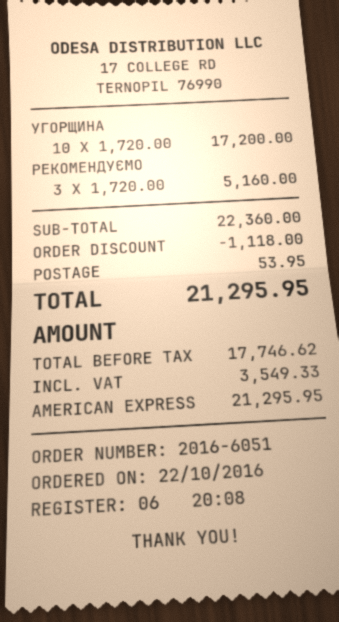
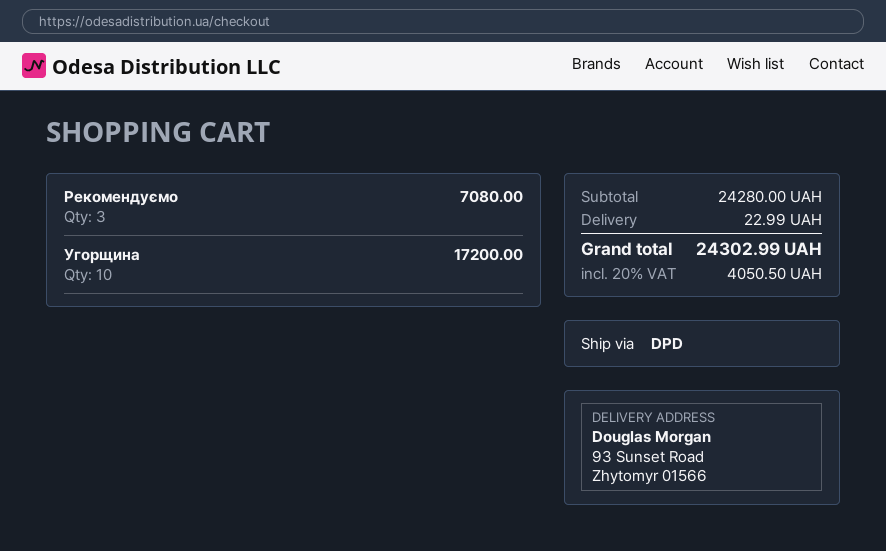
РЕКОМЕНДУЄМО: 3 for 5160.00 -> 3 for 7080.00
subtotal: 22360.00 -> 24280.00
discount: 1118.00 -> none
shipping: 53.95 -> 22.99
tax: 3549.33 -> 4050.50
total: 21295.95 -> 24302.99

